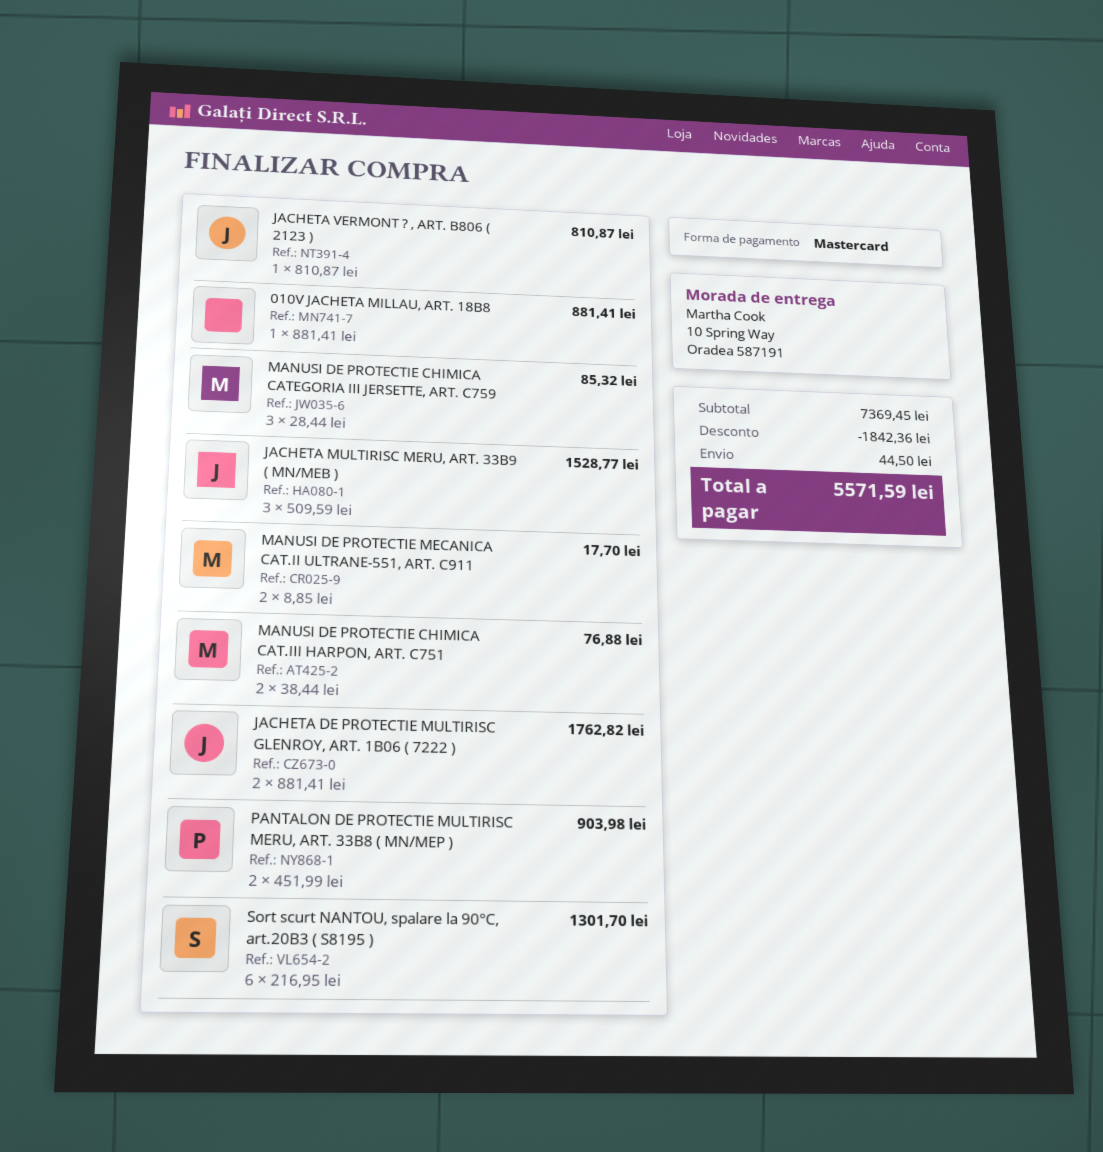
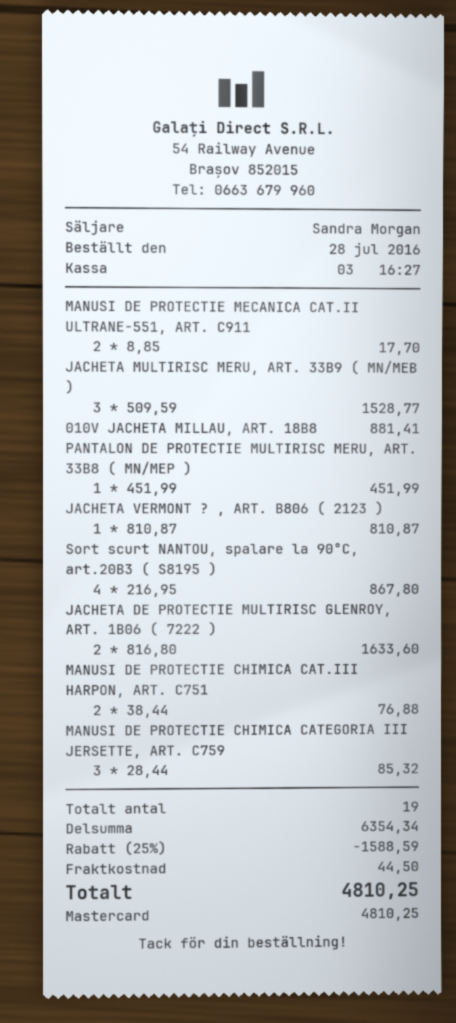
JACHETA DE PROTECTIE MULTIRISC GLENROY, ART. 1B06 ( 7222 ): 2 x 881.41 = 1762.82 -> 2 x 816.80 = 1633.60
PANTALON DE PROTECTIE MULTIRISC MERU, ART. 33B8 ( MN/MEP ): 2 x 451.99 = 903.98 -> 1 x 451.99 = 451.99
Sort scurt NANTOU, spalare la 90°C, art.20B3 ( S8195 ): 6 x 216.95 = 1301.70 -> 4 x 216.95 = 867.80
subtotal: 7369.45 -> 6354.34
discount: 1842.36 -> 1588.59
total: 5571.59 -> 4810.25

